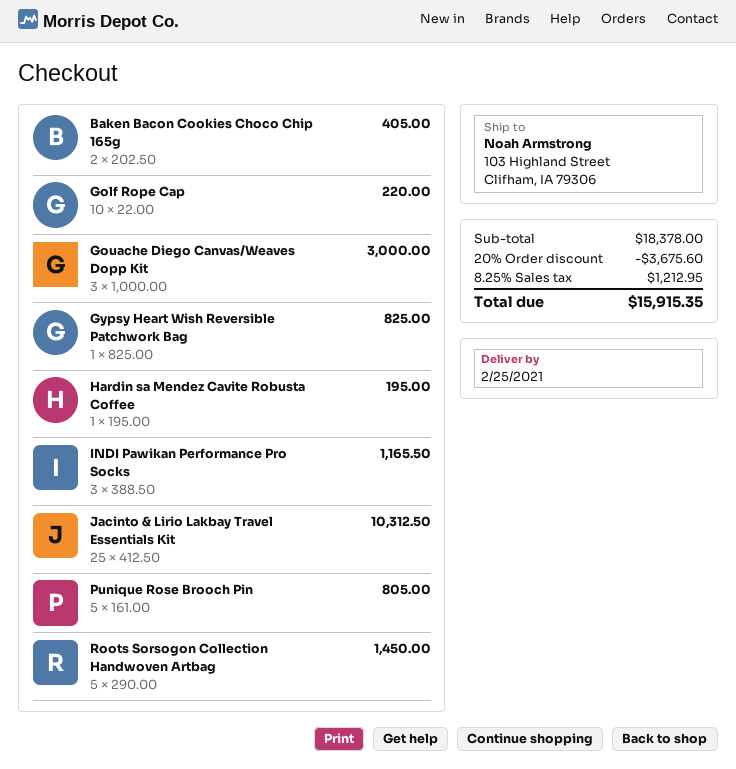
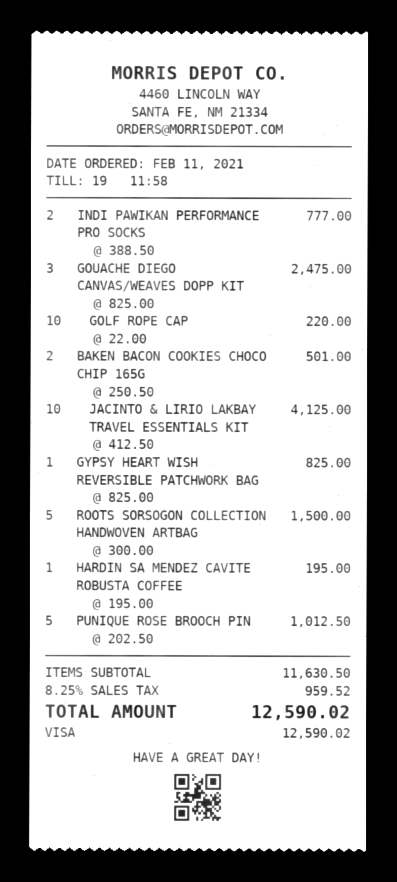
Baken Bacon Cookies Choco Chip 165g: 2 x 202.50 = 405.00 -> 2 x 250.50 = 501.00
Gouache Diego Canvas/Weaves Dopp Kit: 3 x 1000.00 = 3000.00 -> 3 x 825.00 = 2475.00
INDI Pawikan Performance Pro Socks: 3 x 388.50 = 1165.50 -> 2 x 388.50 = 777.00
Jacinto & Lirio Lakbay Travel Essentials Kit: 25 x 412.50 = 10312.50 -> 10 x 412.50 = 4125.00
Punique Rose Brooch Pin: 5 x 161.00 = 805.00 -> 5 x 202.50 = 1012.50
Roots Sorsogon Collection Handwoven Artbag: 5 x 290.00 = 1450.00 -> 5 x 300.00 = 1500.00
subtotal: 18378.00 -> 11630.50
discount: 20% = 3675.60 -> none
tax: 8.25% = 1212.95 -> 8.25% = 959.52
total: 15915.35 -> 12590.02

